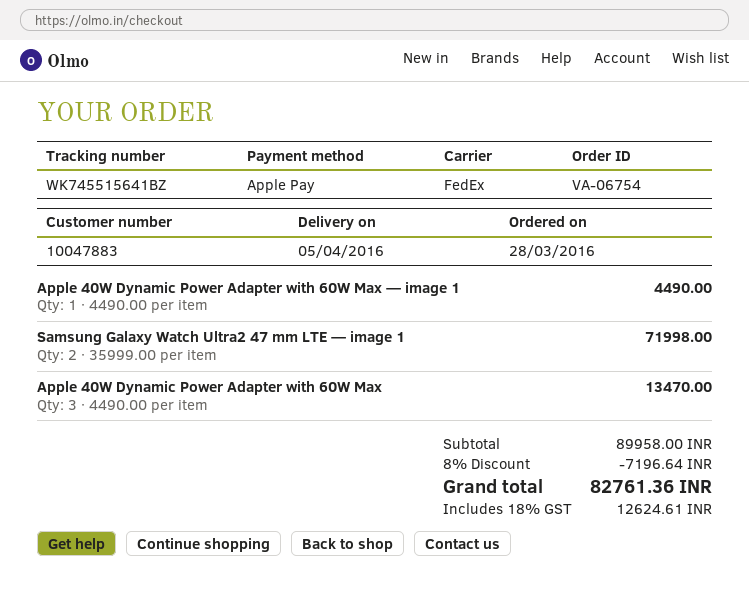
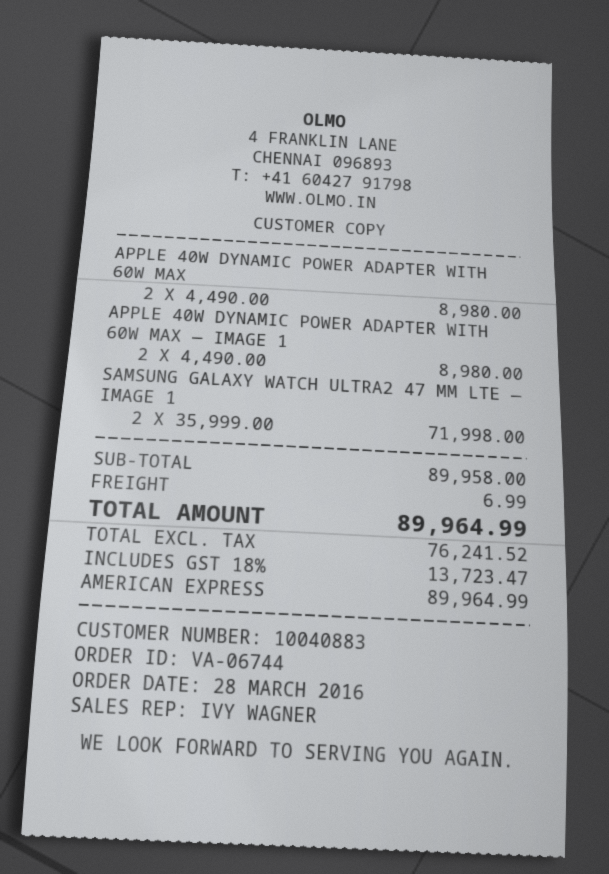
order number: VA-06754 -> VA-06744
customer number: 10047883 -> 10040883
payment method: Apple Pay -> American Express
Apple 40W Dynamic Power Adapter with 60W Max — image 1: 1 x 4490.00 = 4490.00 -> 2 x 4490.00 = 8980.00
Apple 40W Dynamic Power Adapter with 60W Max: 3 x 4490.00 = 13470.00 -> 2 x 4490.00 = 8980.00
discount: 8% = 7196.64 -> none
shipping: none -> 6.99
tax: 18% = 12624.61 -> 18% = 13723.47
total: 82761.36 -> 89964.99

